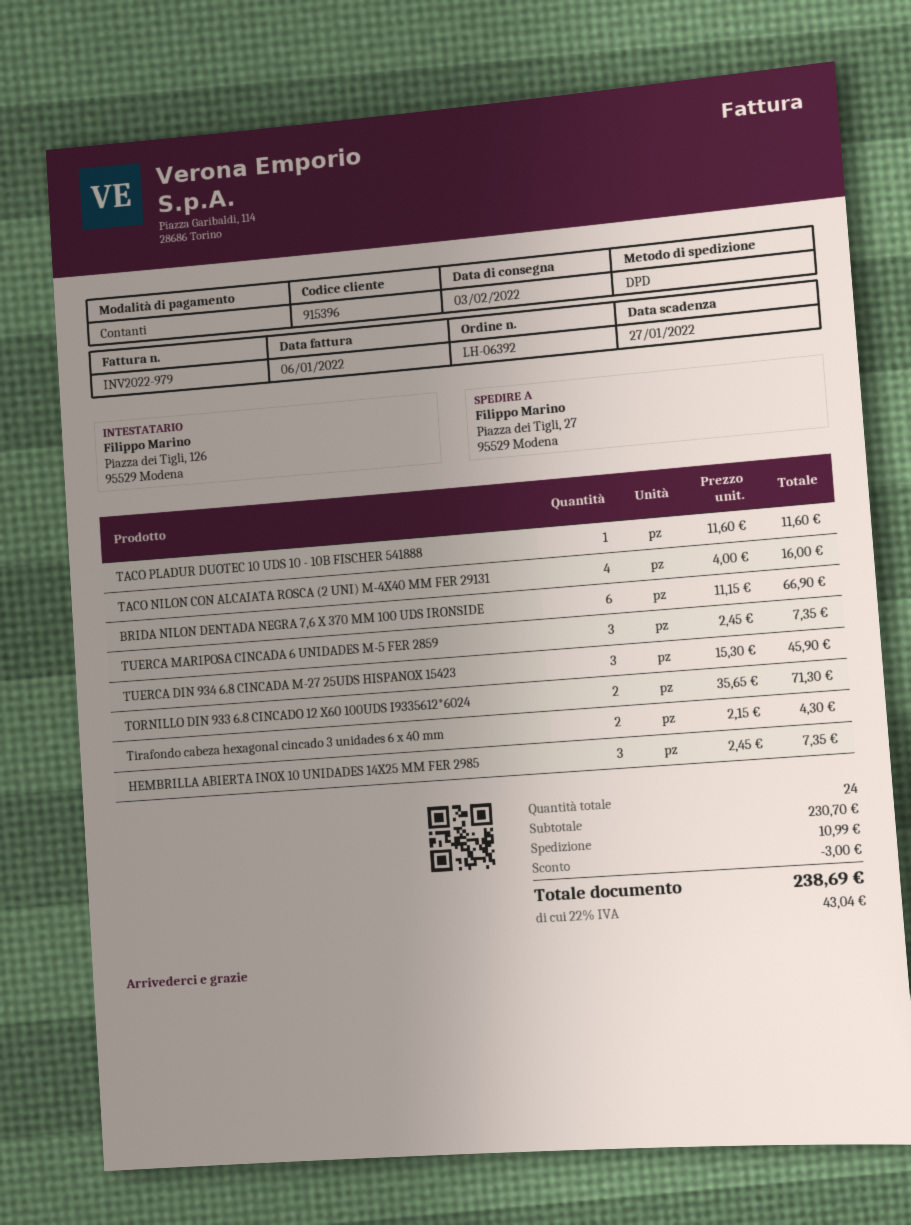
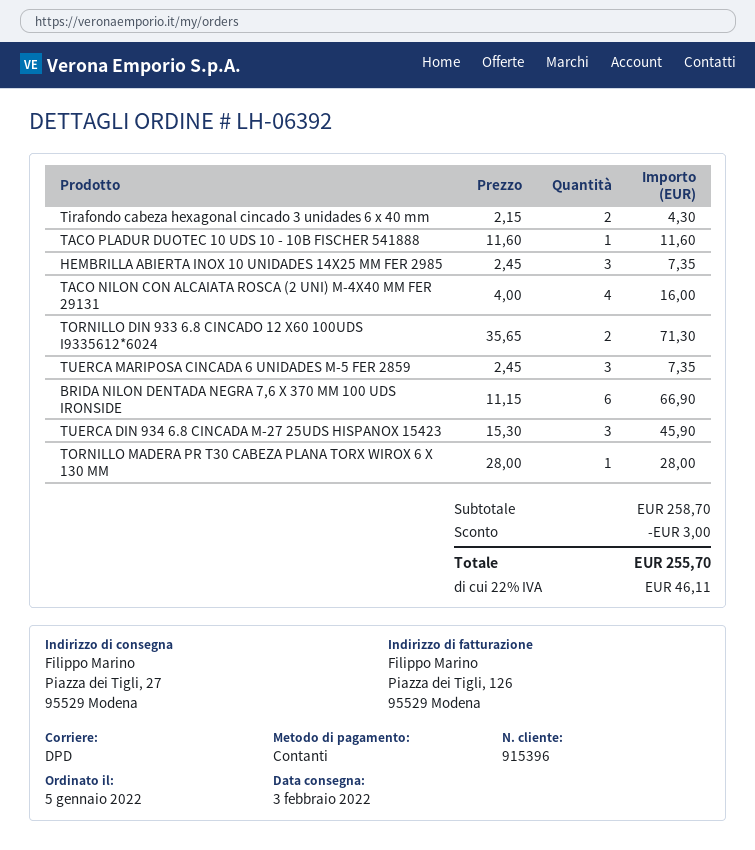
TORNILLO MADERA PR T30 CABEZA PLANA TORX WIROX 6 X 130 MM: none -> 1 x 28.00 = 28.00
subtotal: 230.70 -> 258.70
shipping: 10.99 -> none
tax: 22% = 43.04 -> 22% = 46.11
total: 238.69 -> 255.70

